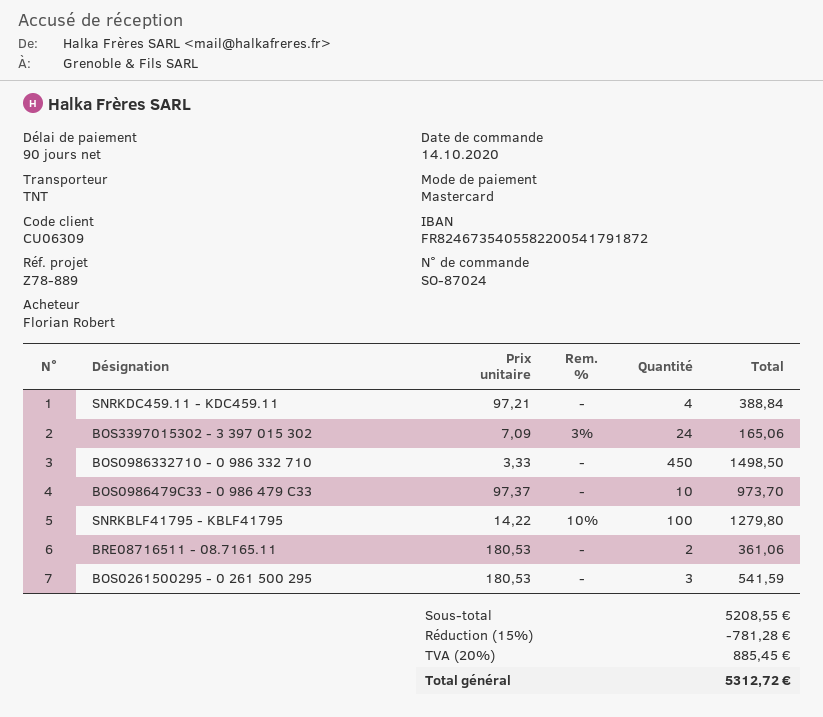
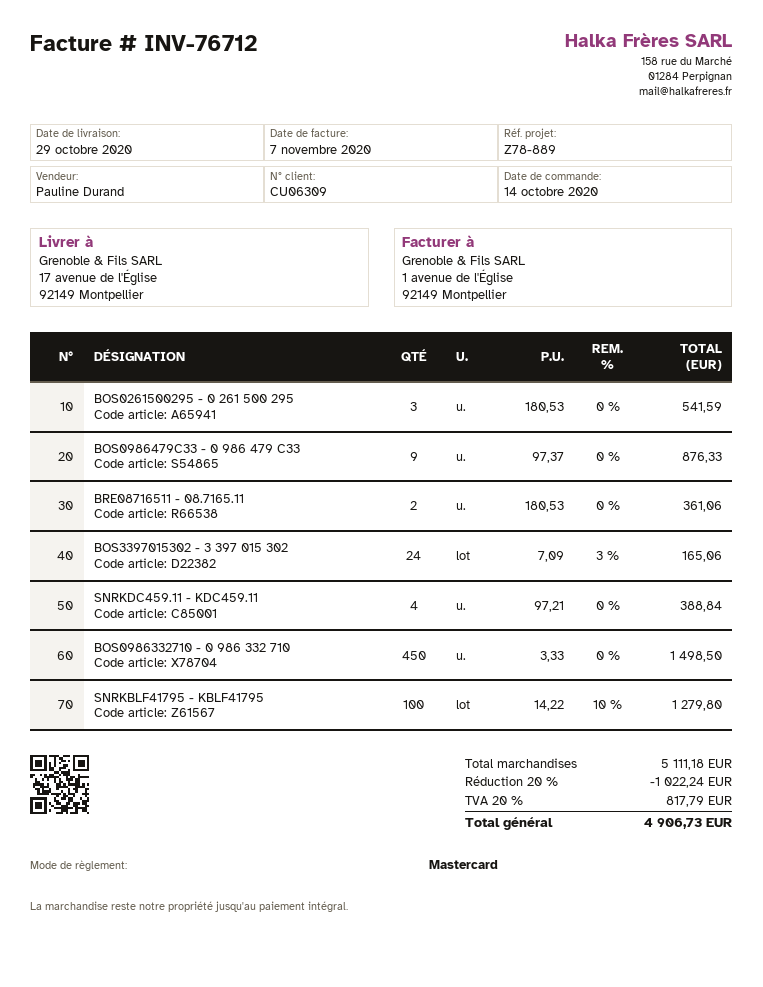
BOS0986479C33 - 0 986 479 C33: 10 x 97.37 = 973.70 -> 9 x 97.37 = 876.33
subtotal: 5208.55 -> 5111.18
discount: 15% = 781.28 -> 20% = 1022.24
tax: 20% = 885.45 -> 20% = 817.79
total: 5312.72 -> 4906.73

